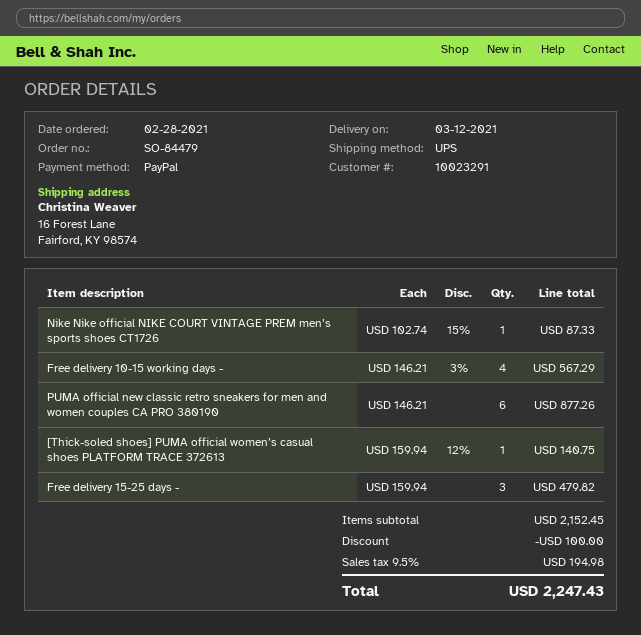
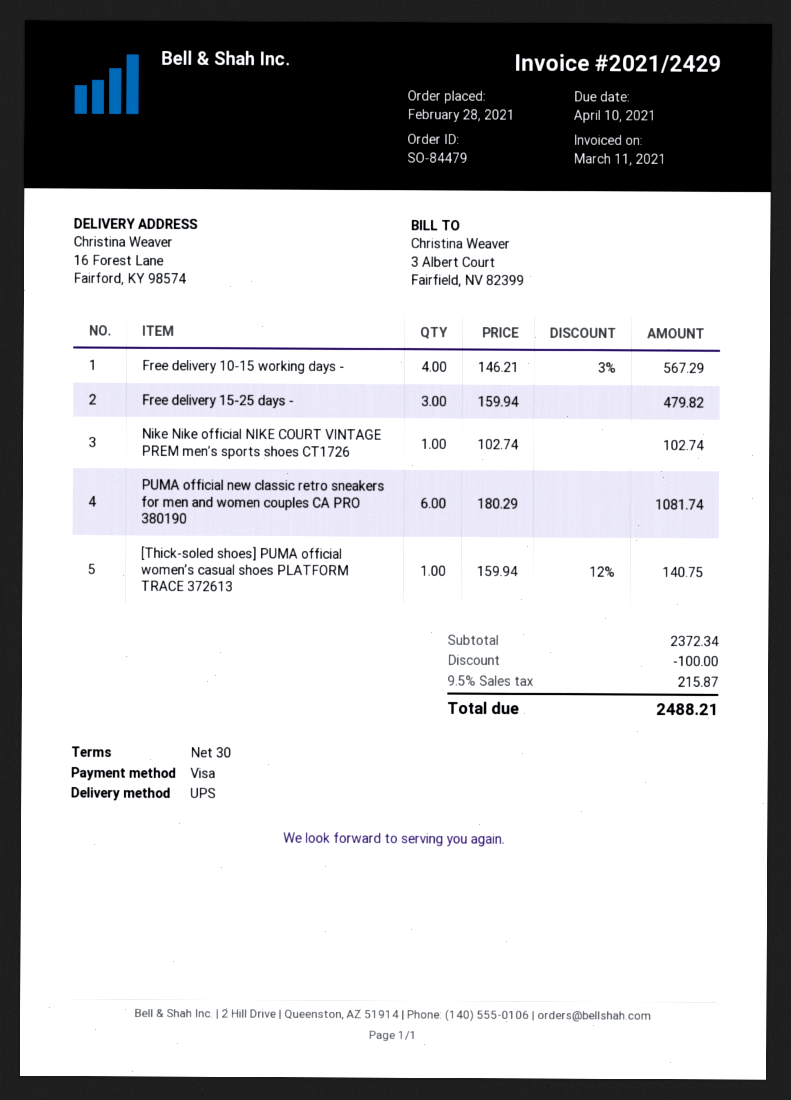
payment method: PayPal -> Visa
Nike Nike official NIKE COURT VINTAGE PREM men’s sports shoes CT1726: 1 x 102.74 - 15% = 87.33 -> 1 x 102.74 = 102.74
PUMA official new classic retro sneakers for men and women couples CA PRO 380190: 6 x 146.21 = 877.26 -> 6 x 180.29 = 1081.74
subtotal: 2152.45 -> 2372.34
tax: 9.5% = 194.98 -> 9.5% = 215.87
total: 2247.43 -> 2488.21

